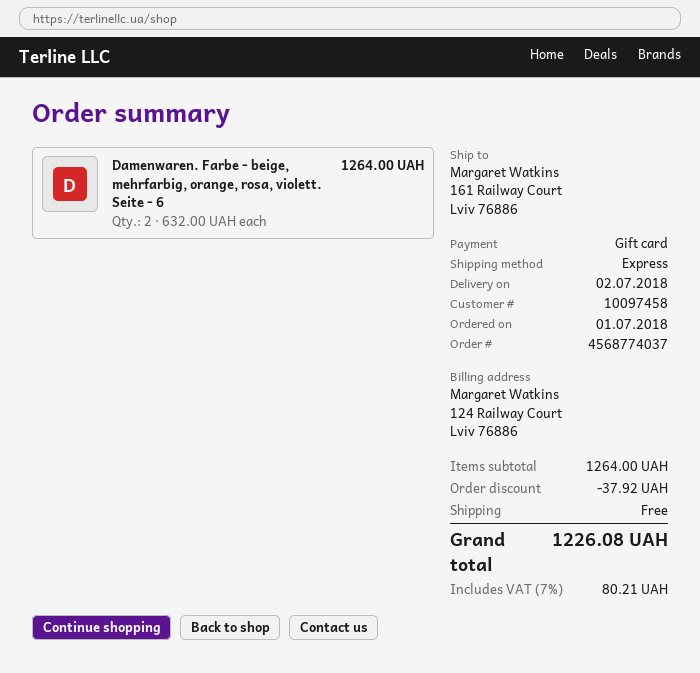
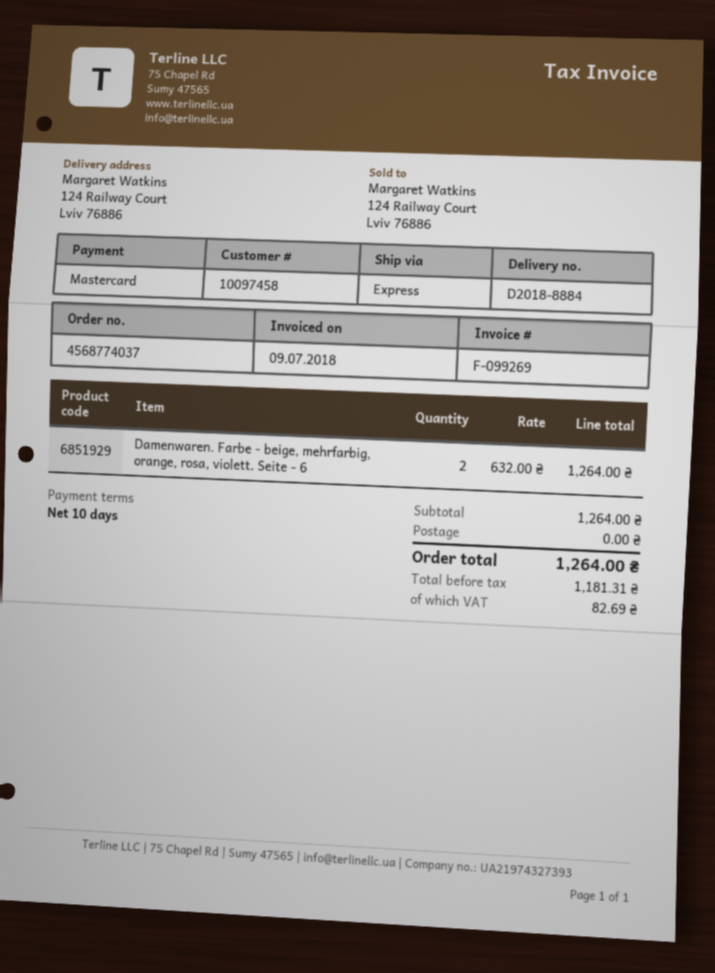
payment method: gift card -> Mastercard
ship to: 161 Railway Court, Lviv 76886 -> 124 Railway Court, Lviv 76886
discount: 37.92 -> none
tax: 80.21 -> 82.69
total: 1226.08 -> 1264.00

